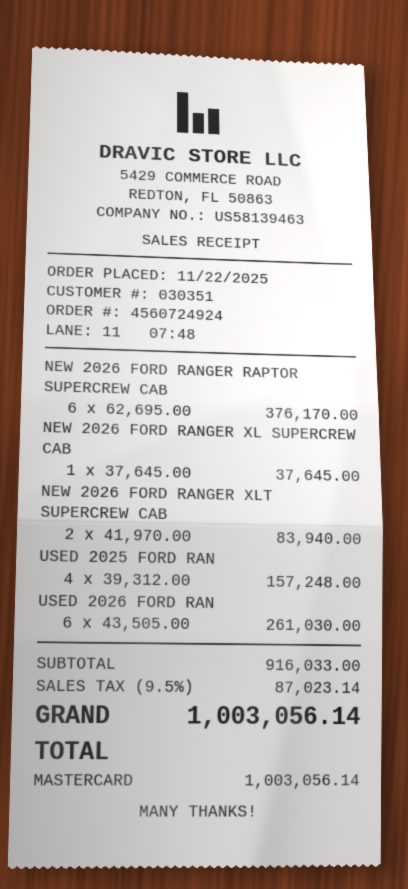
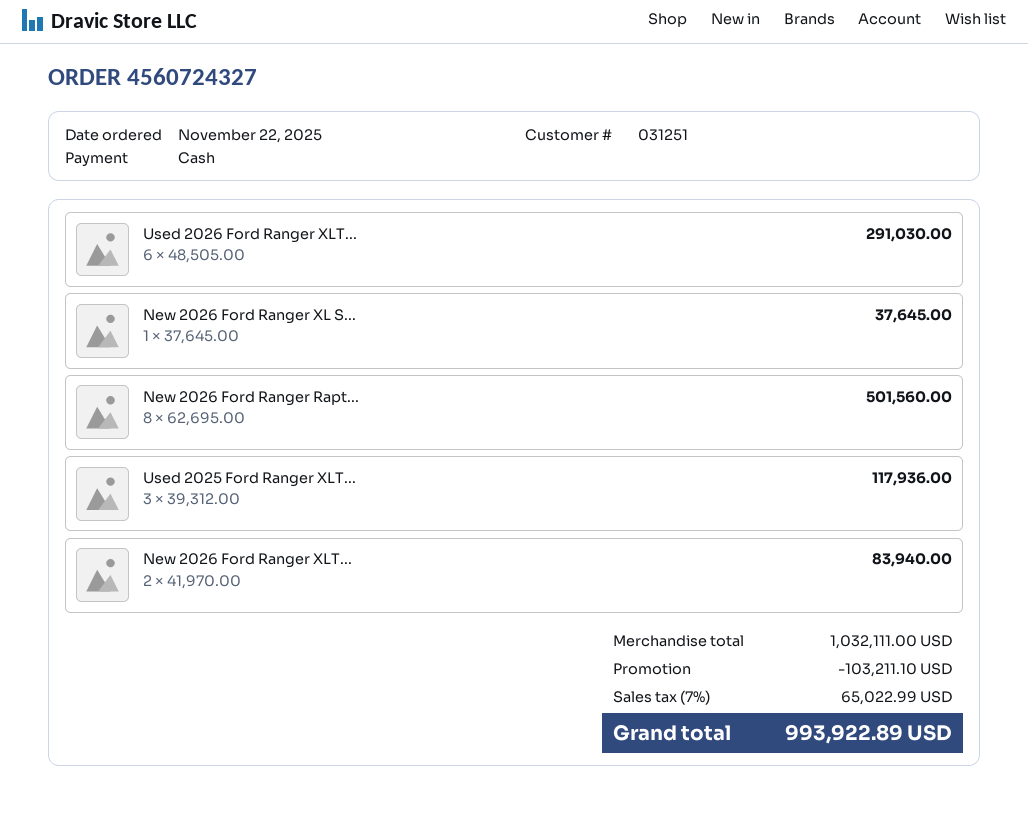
order number: 4560724924 -> 4560724327
customer number: 030351 -> 031251
payment method: Mastercard -> cash
NEW 2026 FORD RANGER RAPTOR SUPERCREW CAB: 6 x 62695.00 = 376170.00 -> 8 x 62695.00 = 501560.00
USED 2025 FORD RAN: 4 x 39312.00 = 157248.00 -> 3 x 39312.00 = 117936.00
USED 2026 FORD RAN: 6 x 43505.00 = 261030.00 -> 6 x 48505.00 = 291030.00
subtotal: 916033.00 -> 1032111.00
discount: none -> 103211.10
tax: 9.5% = 87023.14 -> 7% = 65022.99
total: 1003056.14 -> 993922.89

